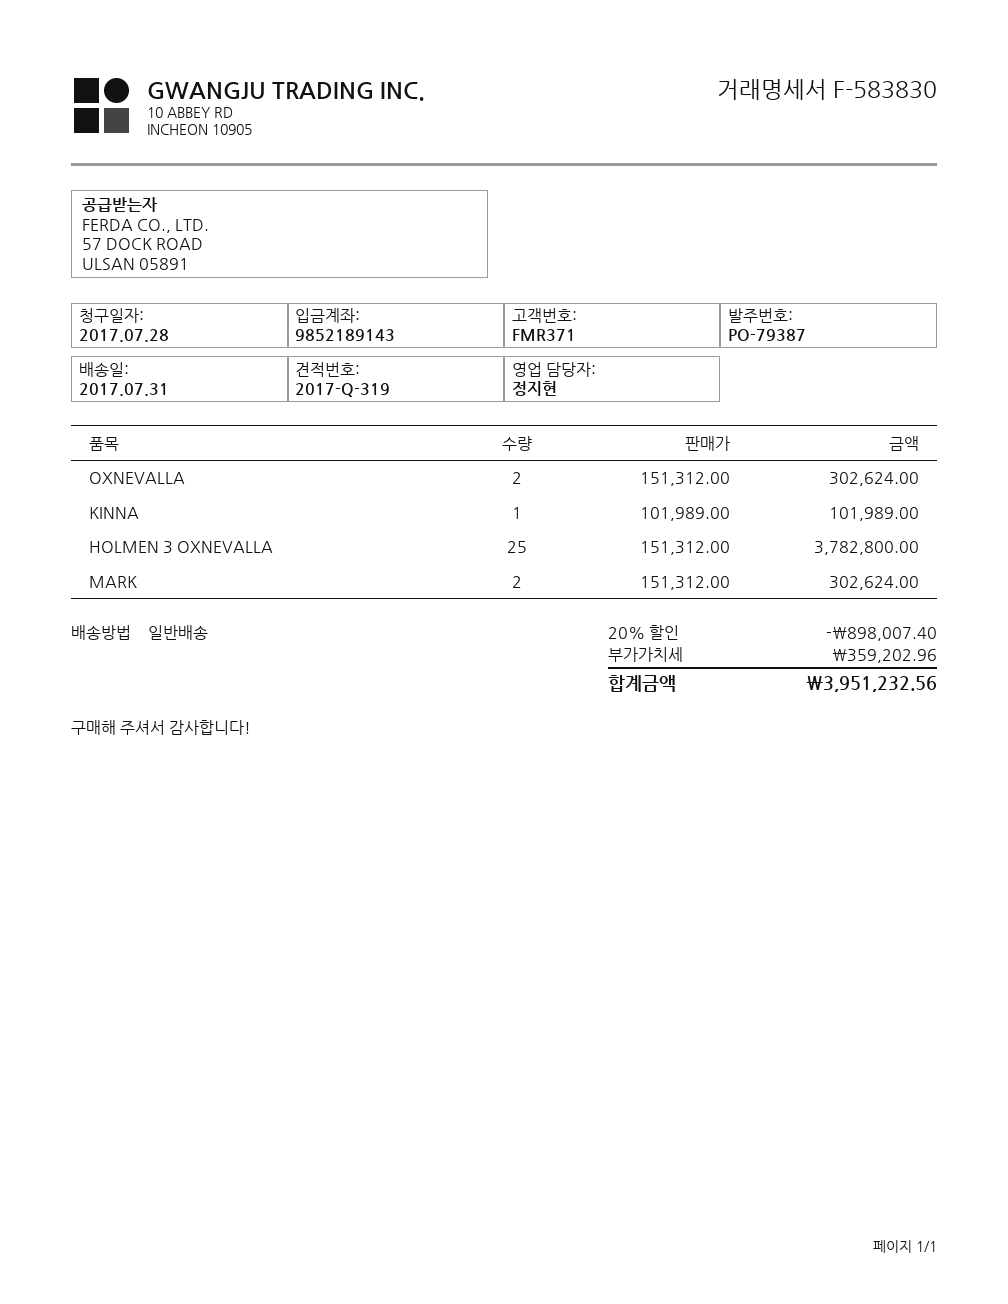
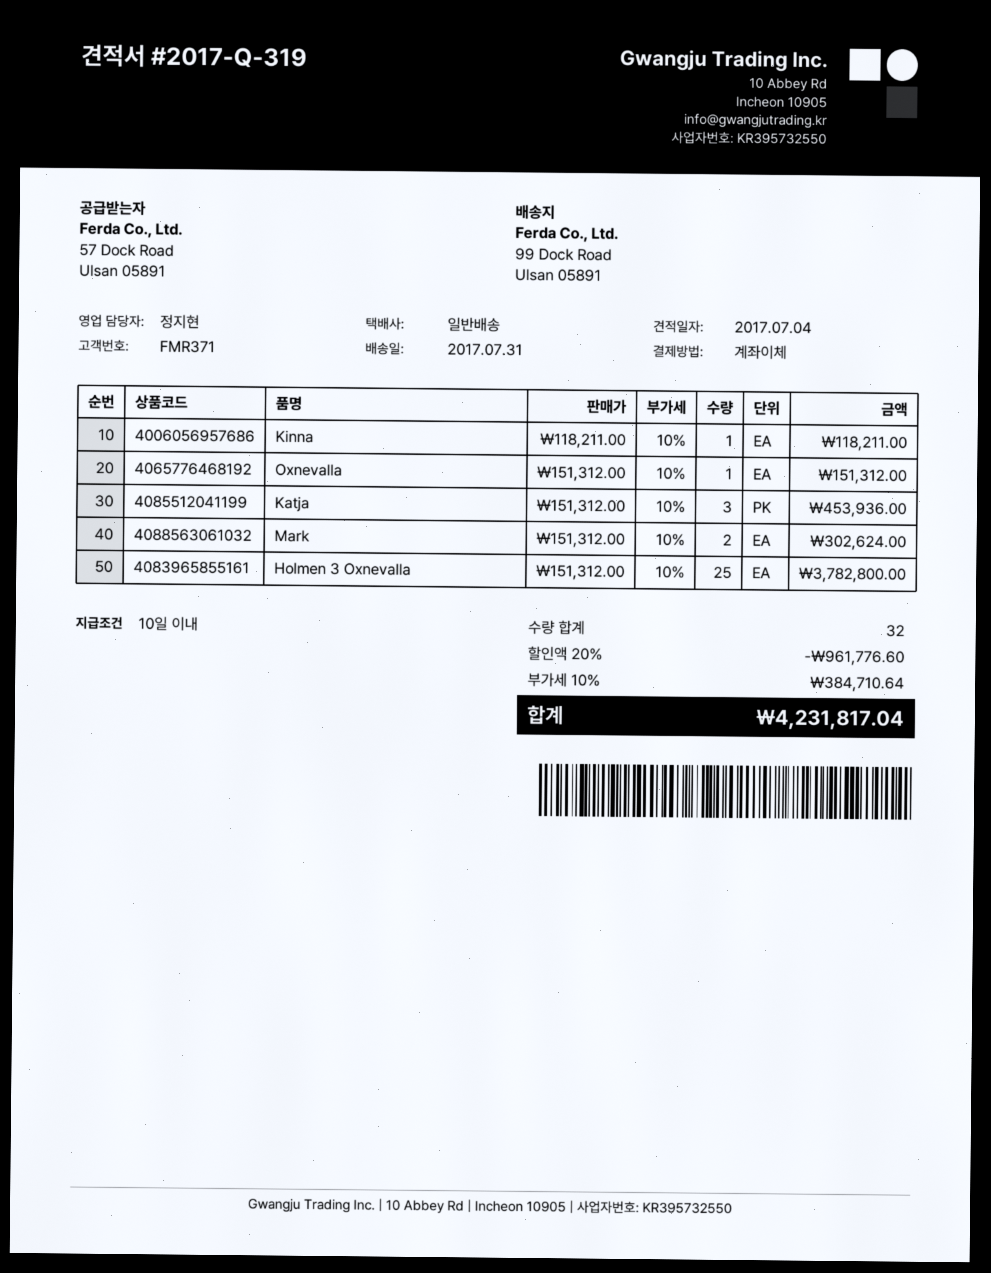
OXNEVALLA: 2 x 151312.00 = 302624.00 -> 1 x 151312.00 = 151312.00
KINNA: 1 x 101989.00 = 101989.00 -> 1 x 118211.00 = 118211.00
Katja: none -> 3 x 151312.00 = 453936.00
discount: 20% = 898007.40 -> 20% = 961776.60
tax: 359202.96 -> 384710.64
total: 3951232.56 -> 4231817.04

